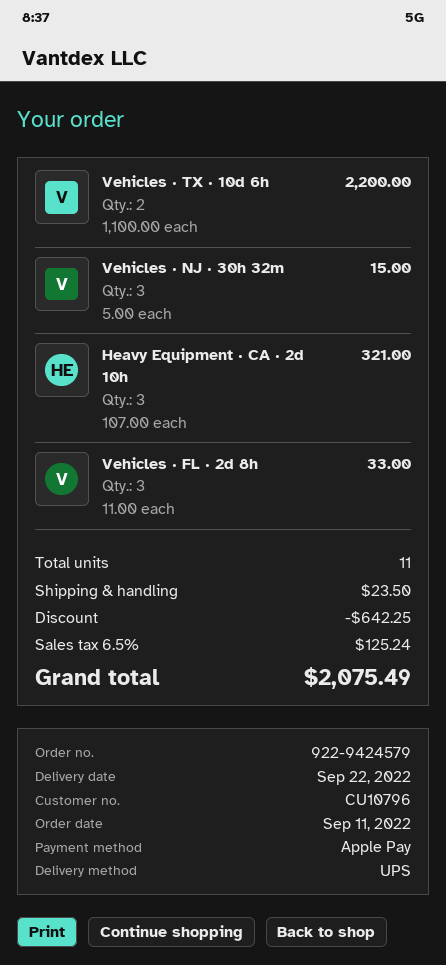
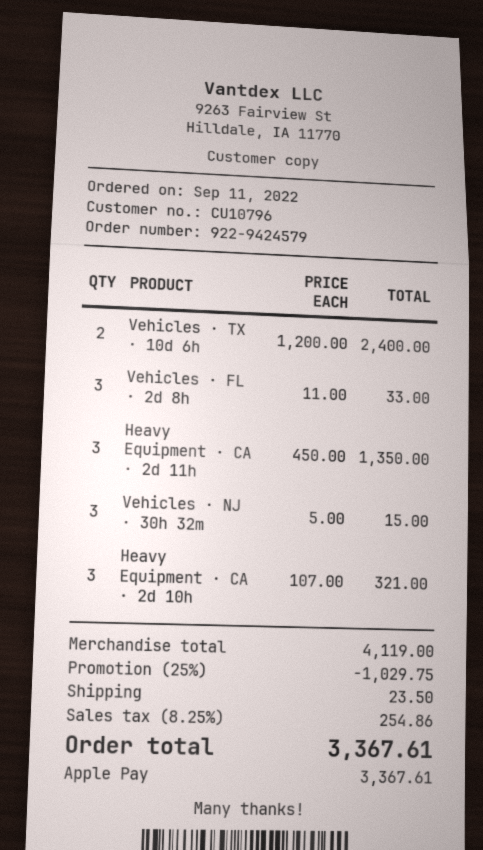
Vehicles · TX · 10d 6h: 2 x 1100.00 = 2200.00 -> 2 x 1200.00 = 2400.00
Heavy Equipment · CA · 2d 11h: none -> 3 x 450.00 = 1350.00
discount: 642.25 -> 1029.75
tax: 6.5% = 125.24 -> 8.25% = 254.86
total: 2075.49 -> 3367.61

